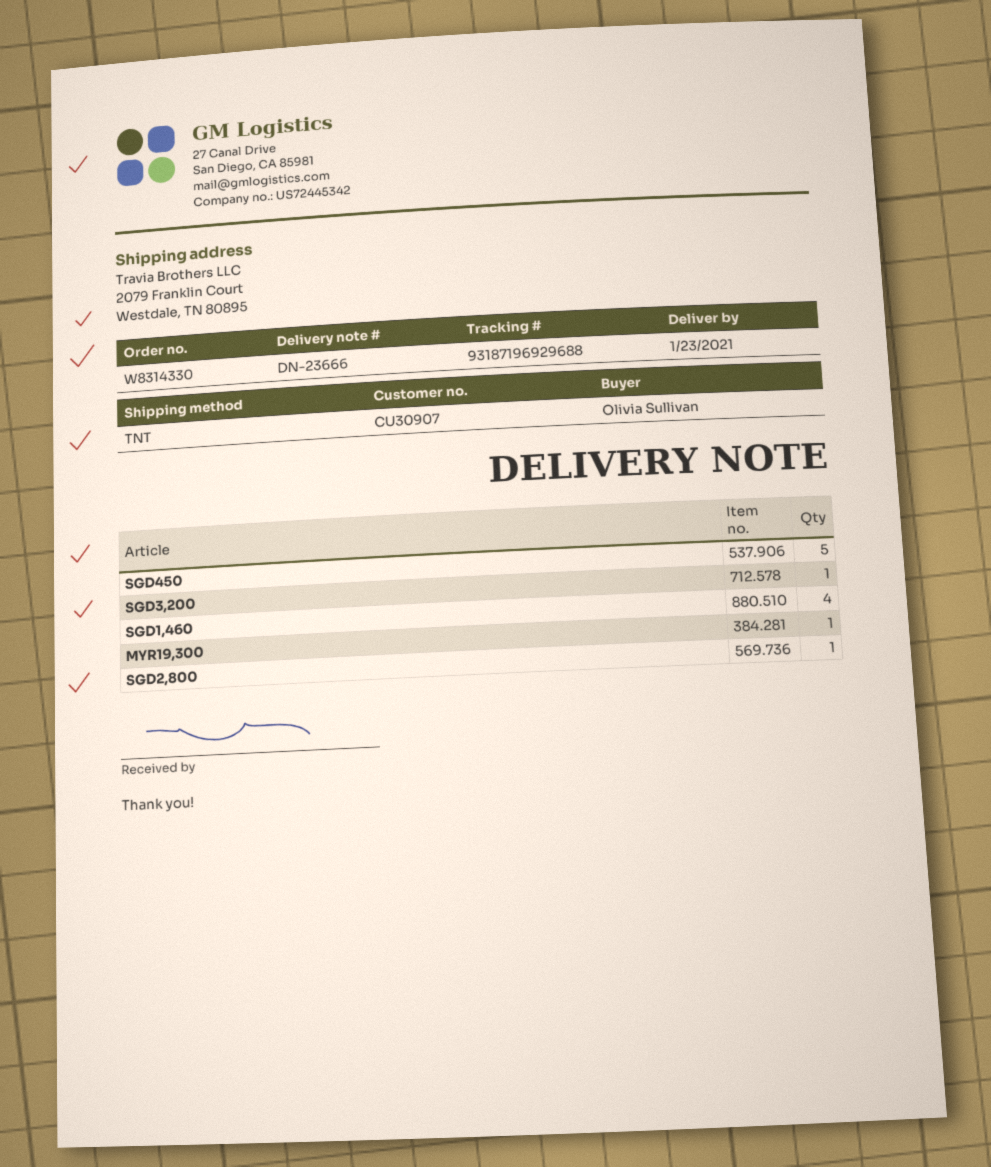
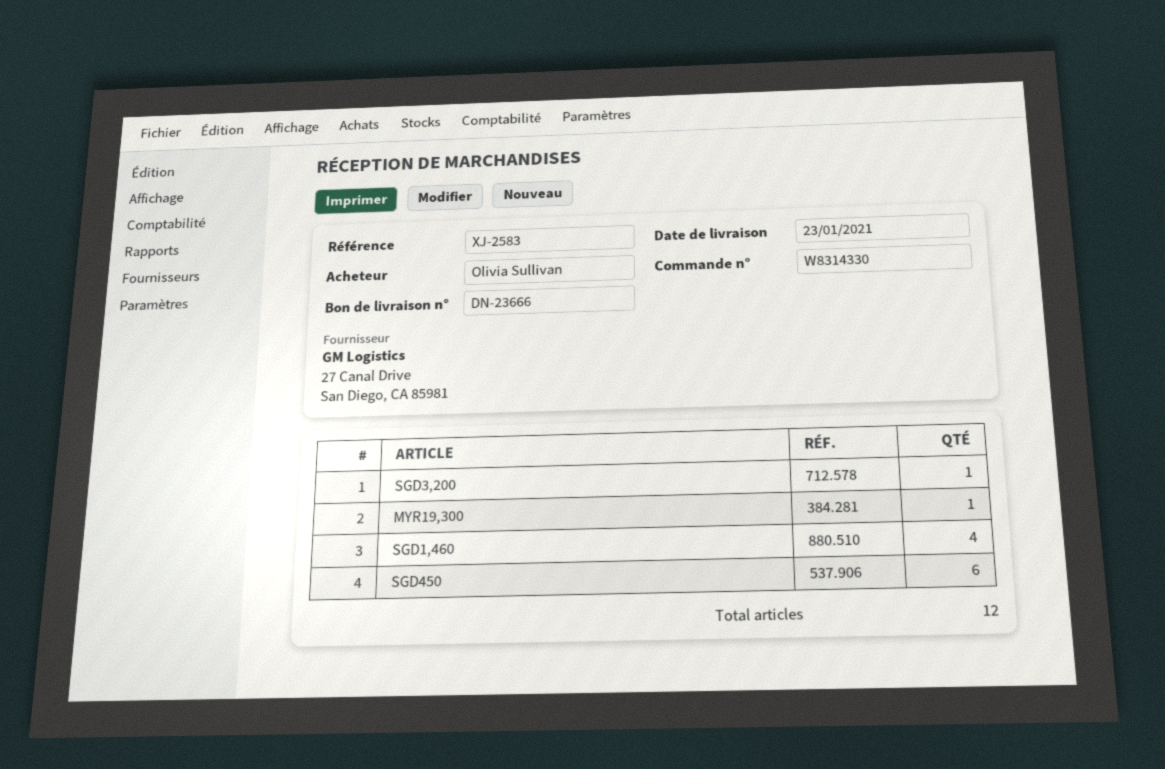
SGD450: 5 -> 6
SGD2,800: 1 -> none

